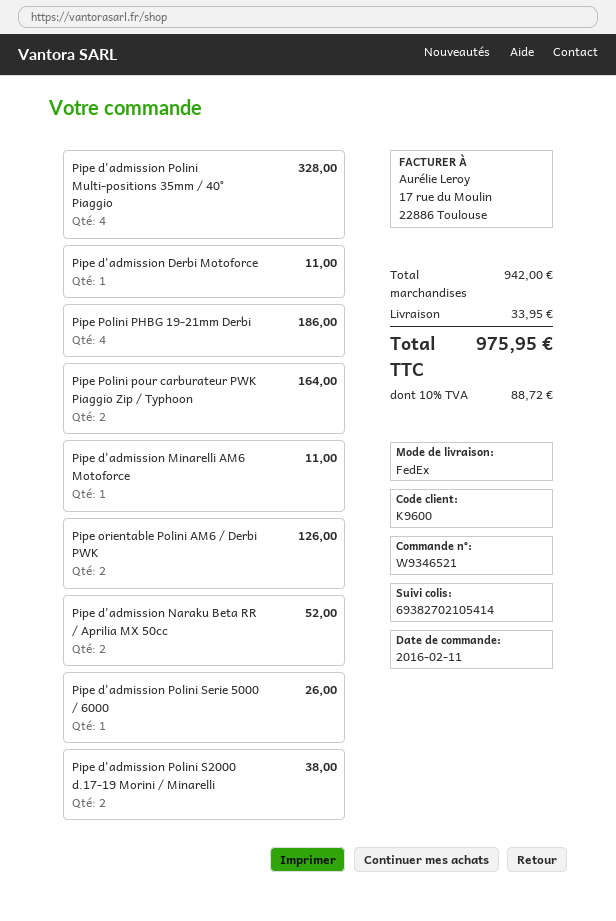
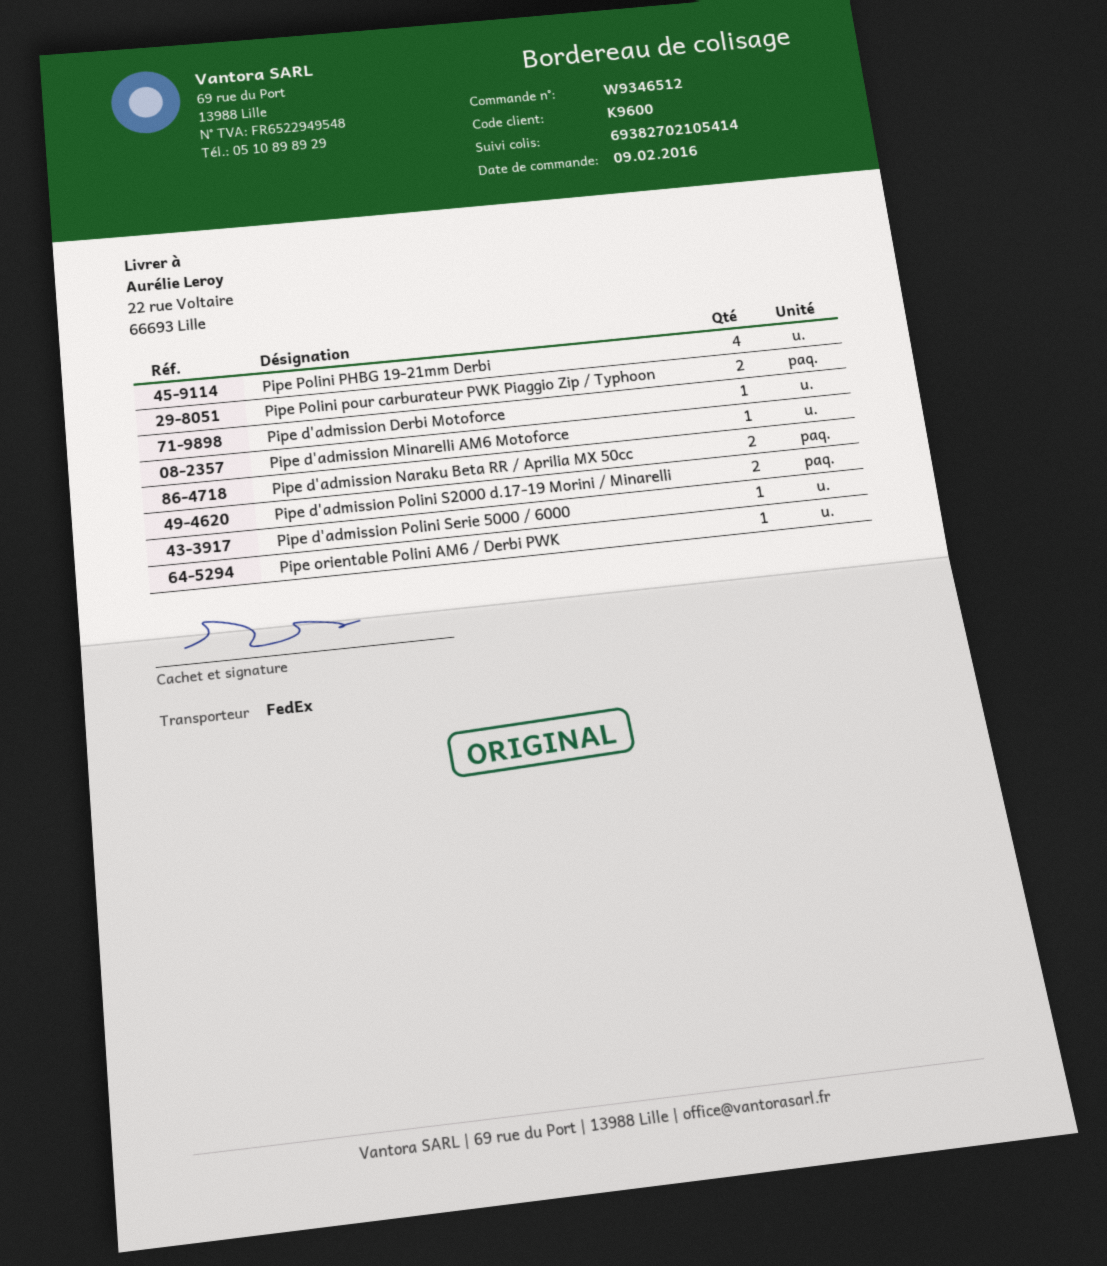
order number: W9346521 -> W9346512
order date: 2016-02-11 -> 2016-02-09
Pipe d'admission Polini Multi-positions 35mm / 40° Piaggio: 4 -> none
Pipe orientable Polini AM6 / Derbi PWK: 2 -> 1

